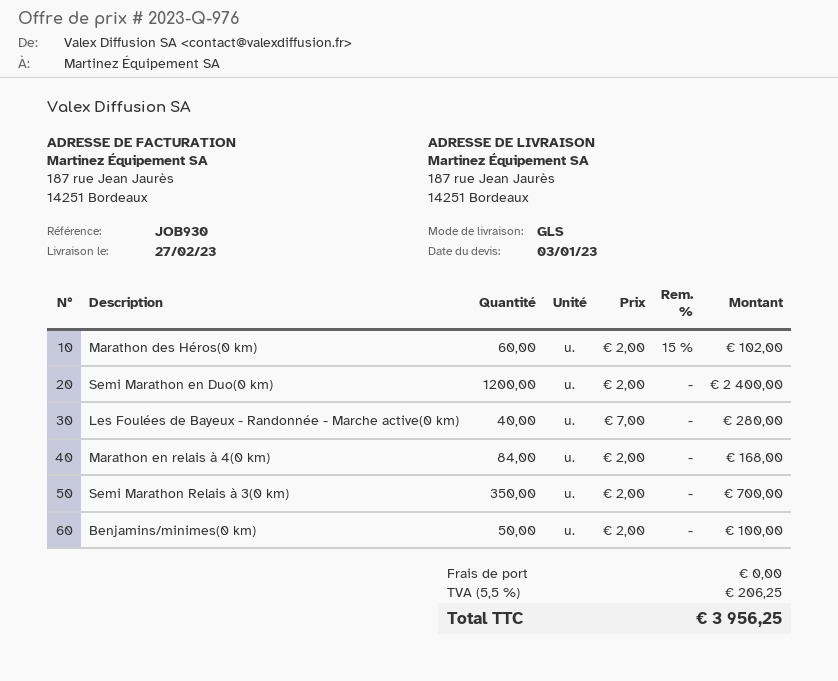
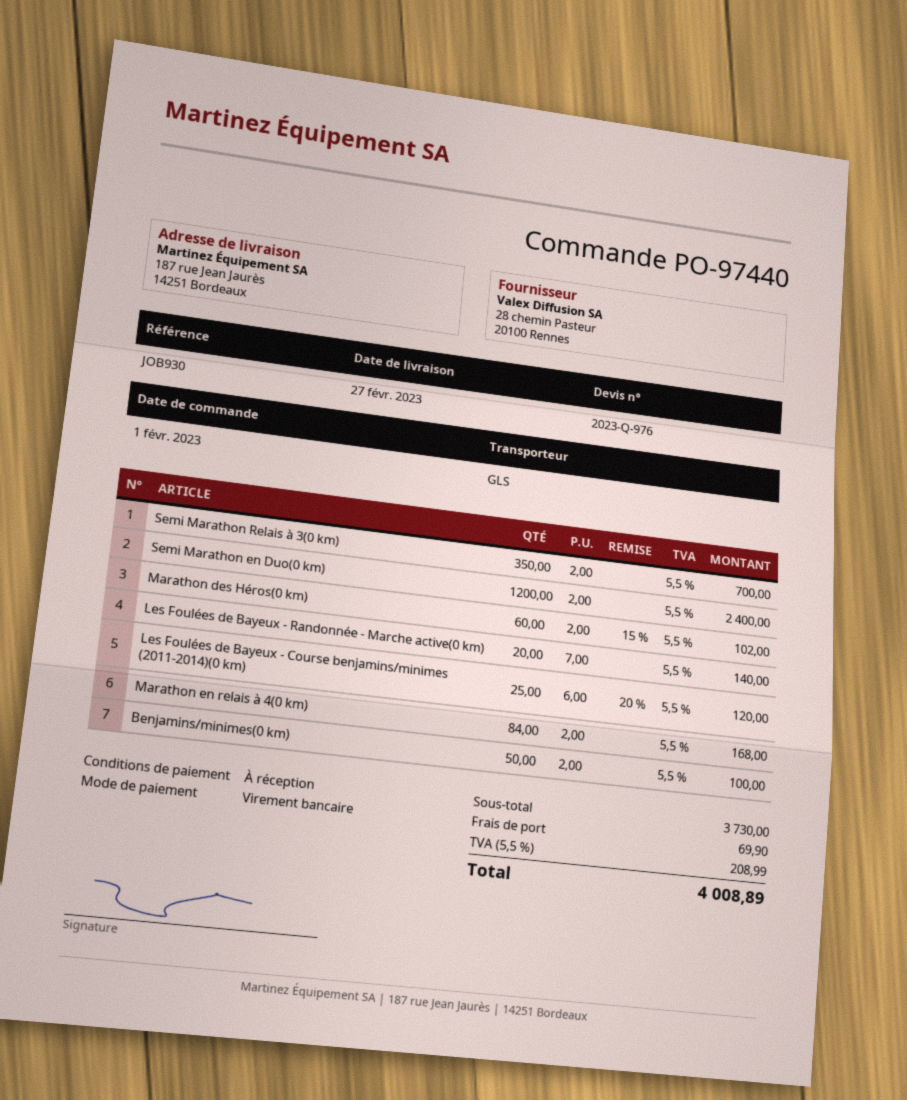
Les Foulées de Bayeux - Randonnée - Marche active(0 km): 40 x 7.00 = 280.00 -> 20 x 7.00 = 140.00
Les Foulées de Bayeux - Course benjamins/minimes (2011-2014)(0 km): none -> 25 x 6.00 - 20% = 120.00
shipping: 0.00 -> 69.90
tax: 5.5% = 206.25 -> 5.5% = 208.99
total: 3956.25 -> 4008.89

